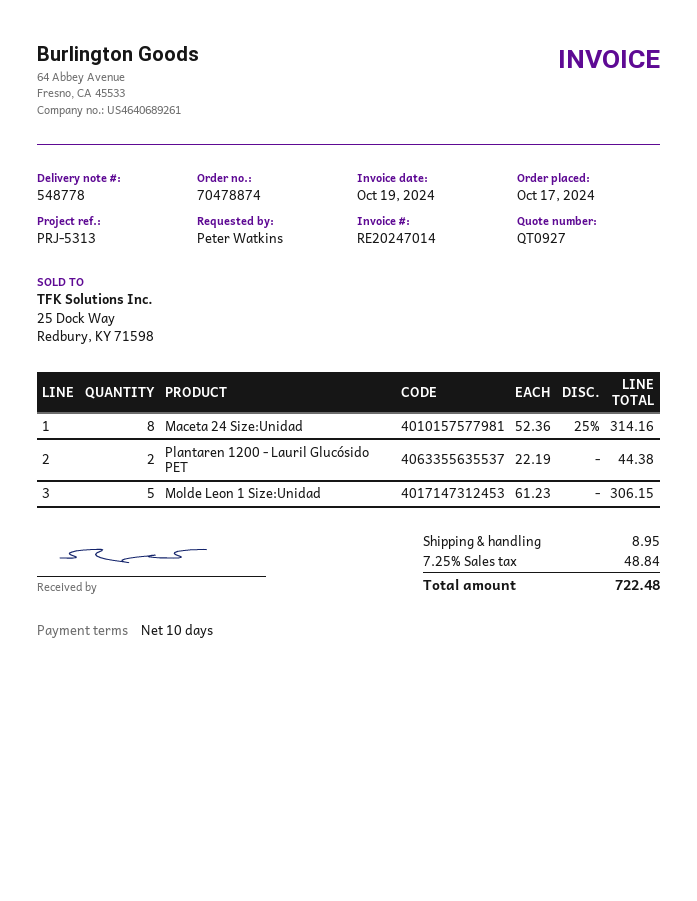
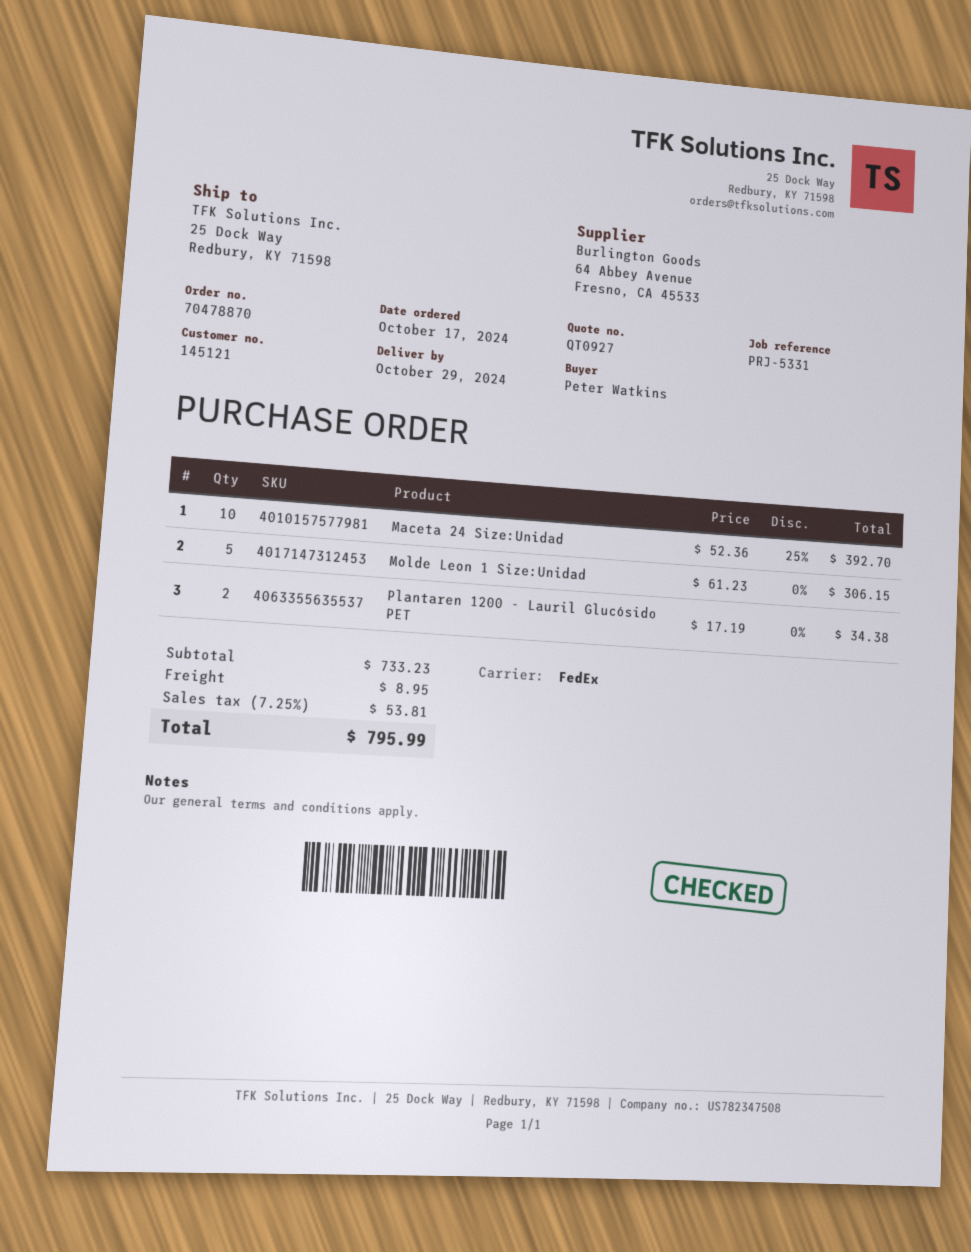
order number: 70478874 -> 70478870
reference: PRJ-5313 -> PRJ-5331
Maceta 24 Size:Unidad: 8 x 52.36 - 25% = 314.16 -> 10 x 52.36 - 25% = 392.70
Plantaren 1200 - Lauril Glucósido PET: 2 x 22.19 = 44.38 -> 2 x 17.19 = 34.38
tax: 7.25% = 48.84 -> 7.25% = 53.81
total: 722.48 -> 795.99

